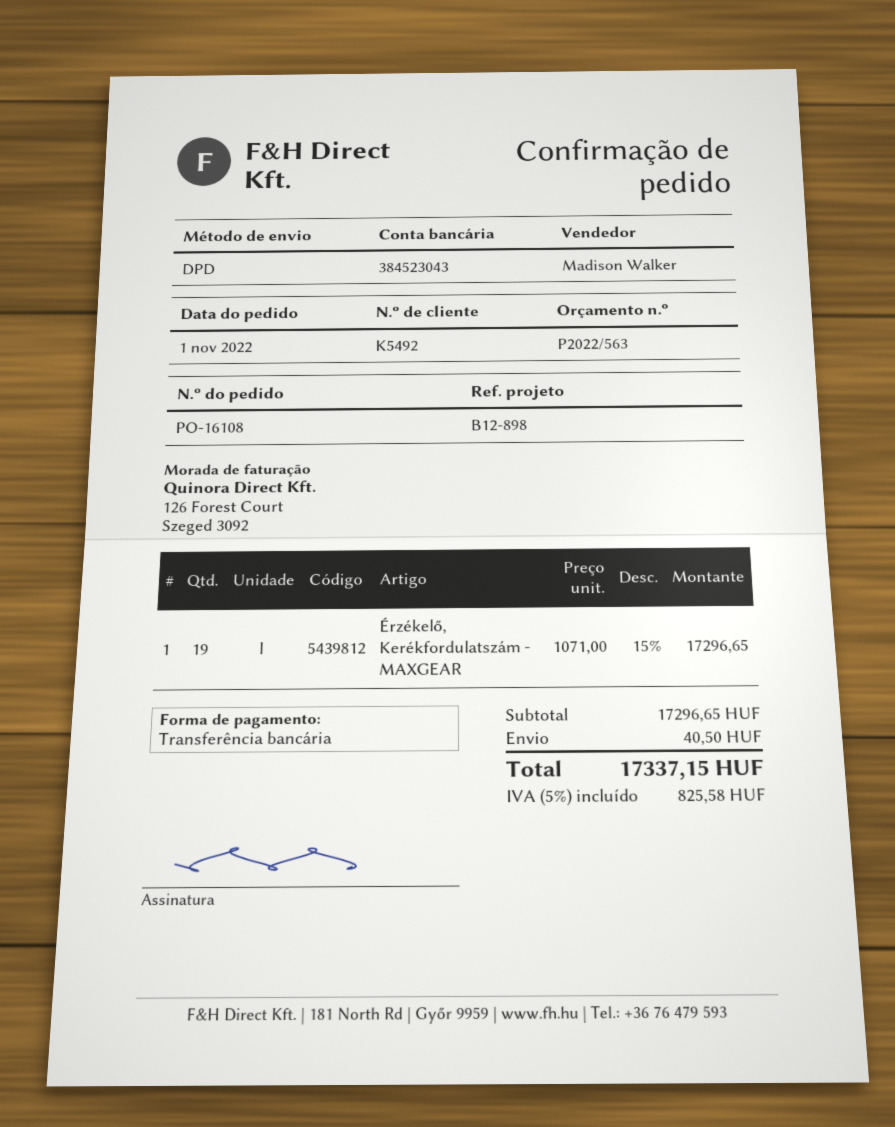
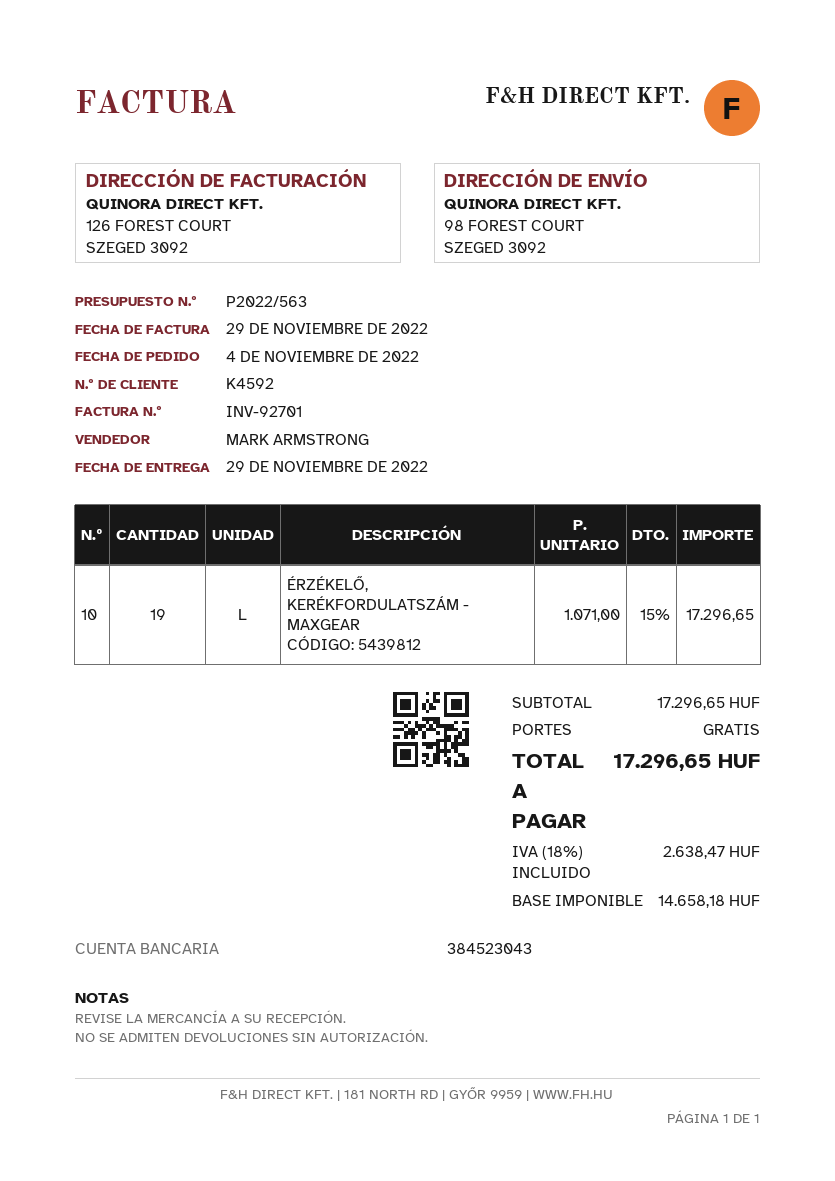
order date: 2022-11-01 -> 2022-11-04
customer number: K5492 -> K4592
sales rep: Madison Walker -> MARK ARMSTRONG
shipping: 40.50 -> 0.00
tax: 5% = 825.58 -> 18% = 2638.47
total: 17337.15 -> 17296.65

